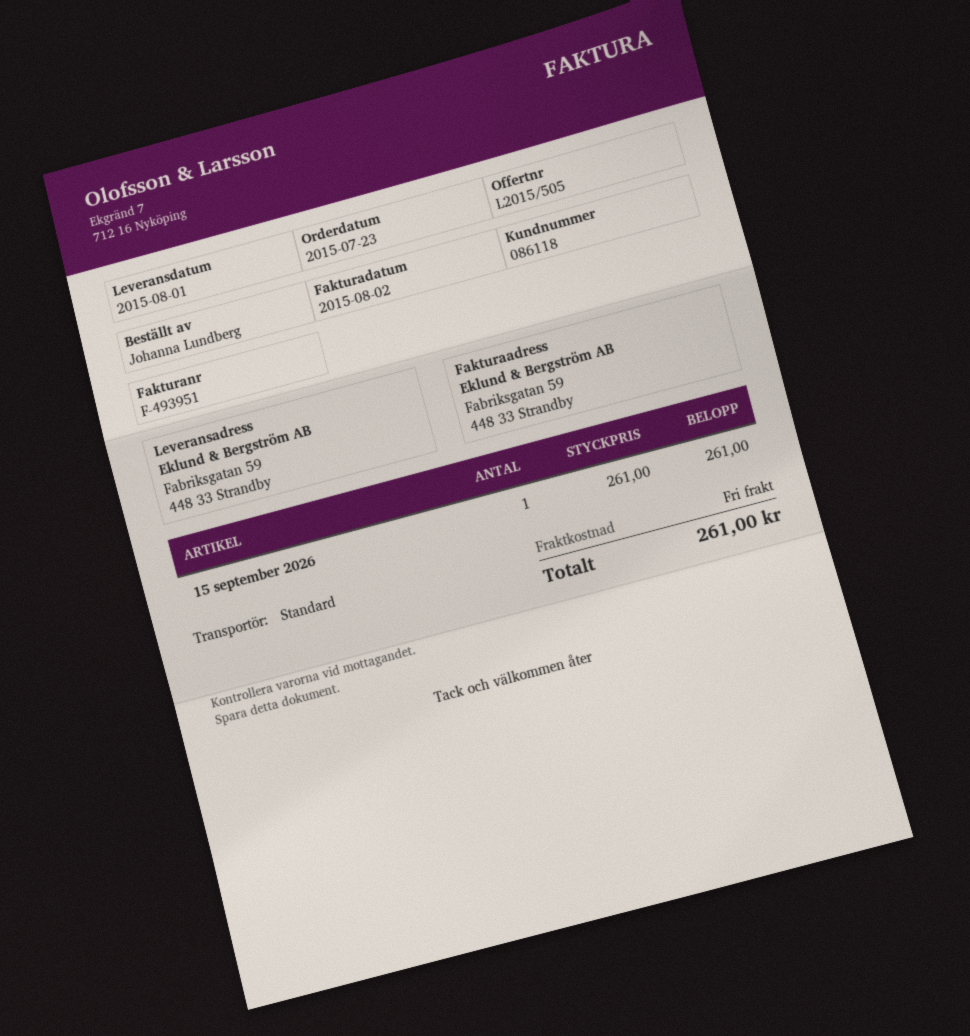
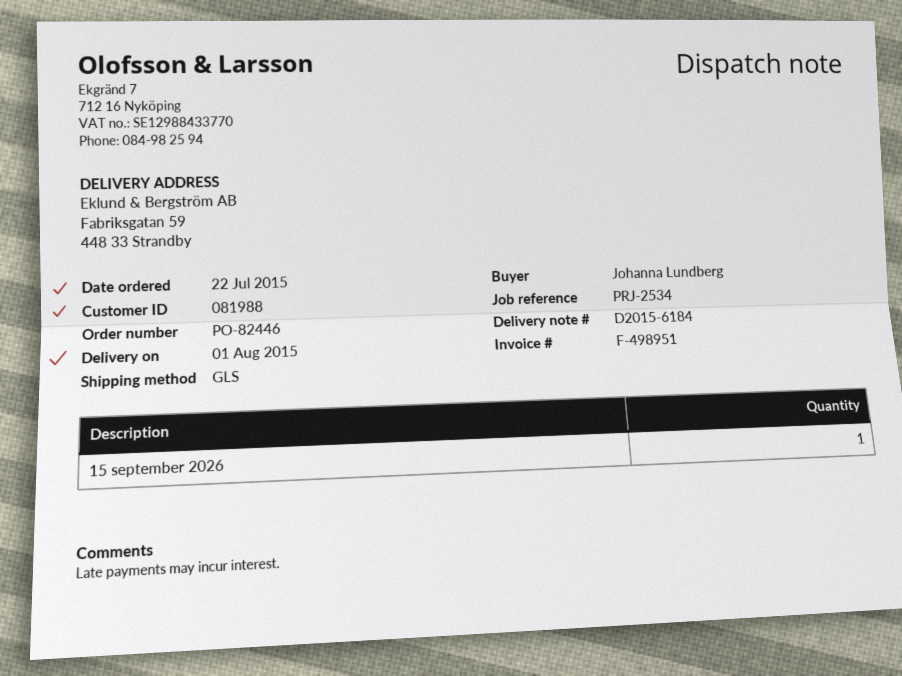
order date: 2015-07-23 -> 2015-07-22
invoice number: F-493951 -> F-498951
customer number: 086118 -> 081988
shipping method: standard -> GLS

